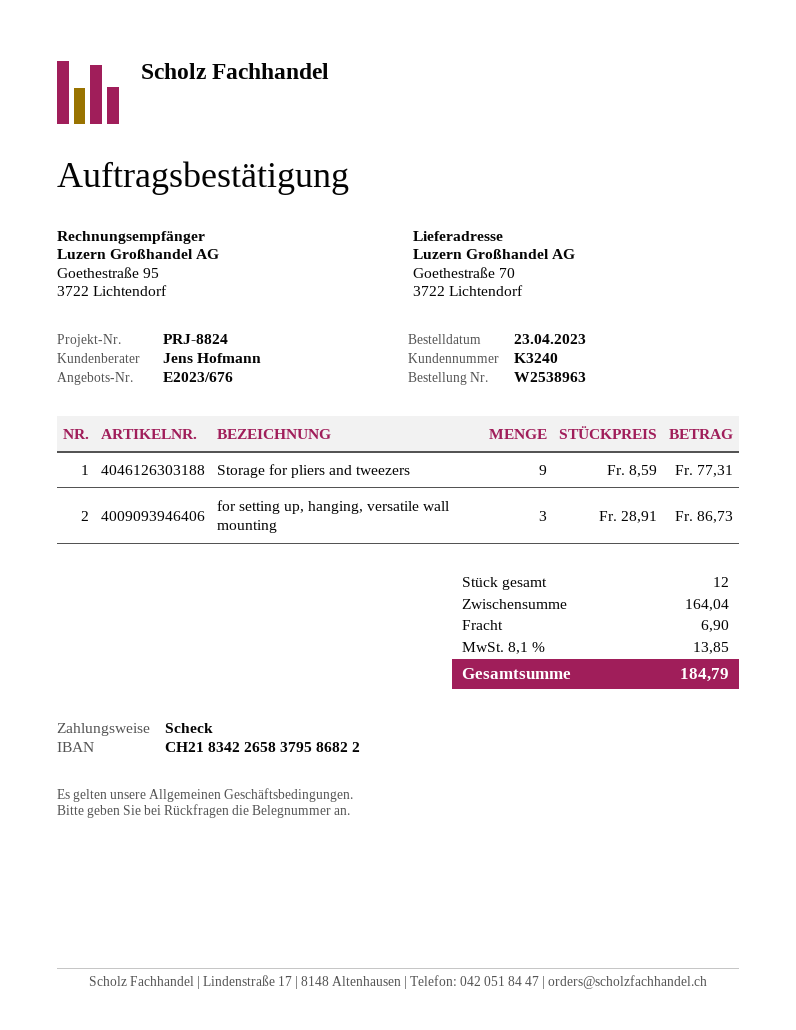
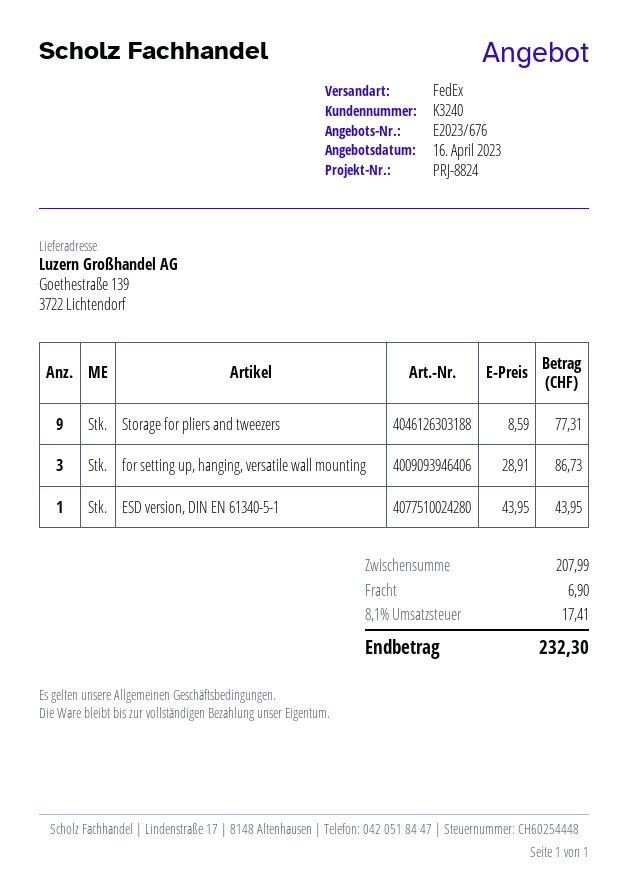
ship to: Goethestraße 70, 3722 Lichtendorf -> Goethestraße 139, 3722 Lichtendorf
ESD version, DIN EN 61340-5-1: none -> 1 x 43.95 = 43.95
subtotal: 164.04 -> 207.99
tax: 8.1% = 13.85 -> 8.1% = 17.41
total: 184.79 -> 232.30

